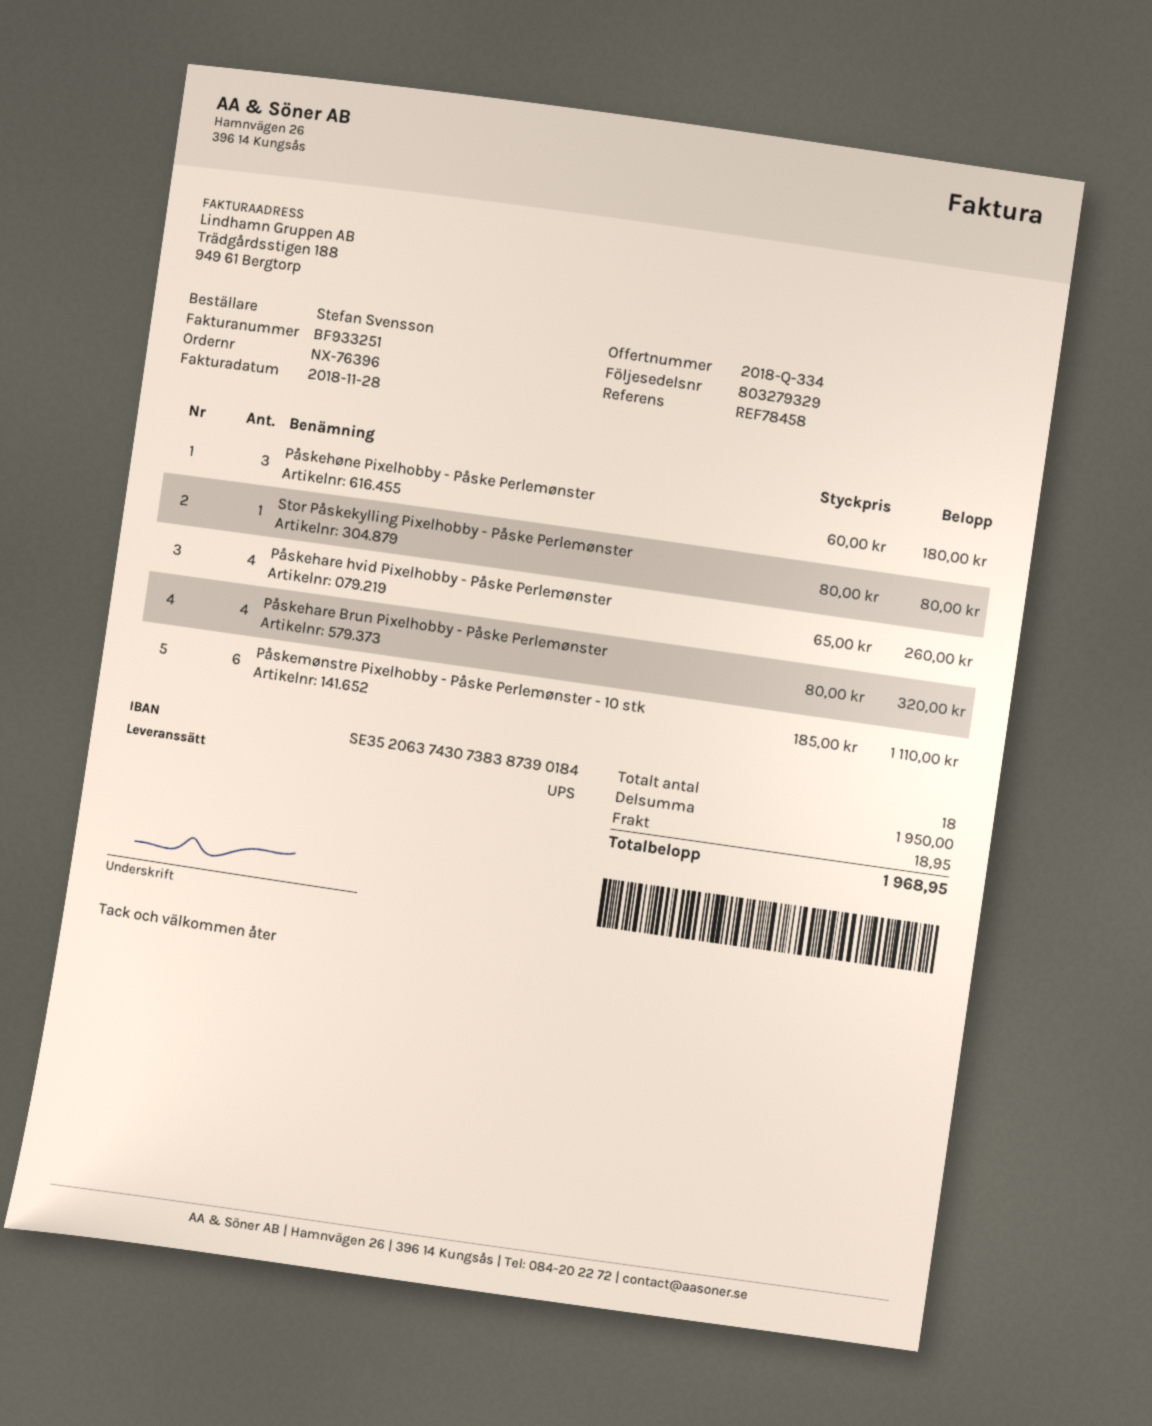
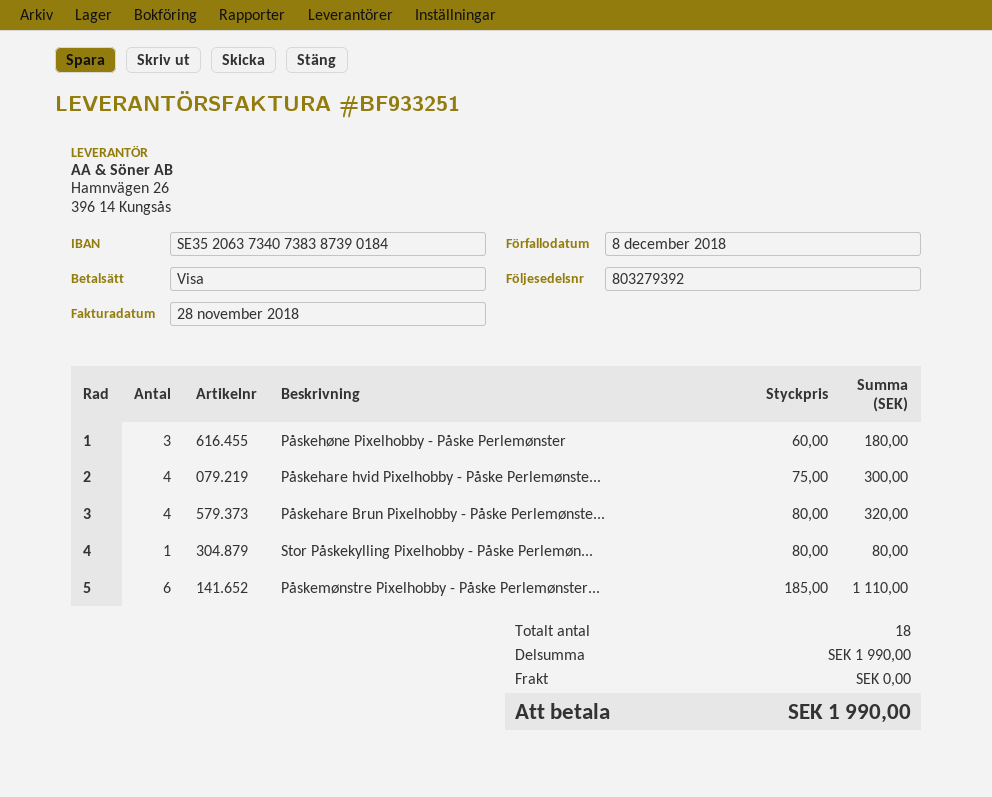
delivery note number: 803279329 -> 803279392
bank account: SE3520637430738387390184 -> SE3520637340738387390184
Påskehare hvid Pixelhobby - Påske Perlemønster: 4 x 65.00 = 260.00 -> 4 x 75.00 = 300.00
subtotal: 1950.00 -> 1990.00
shipping: 18.95 -> 0.00
total: 1968.95 -> 1990.00

